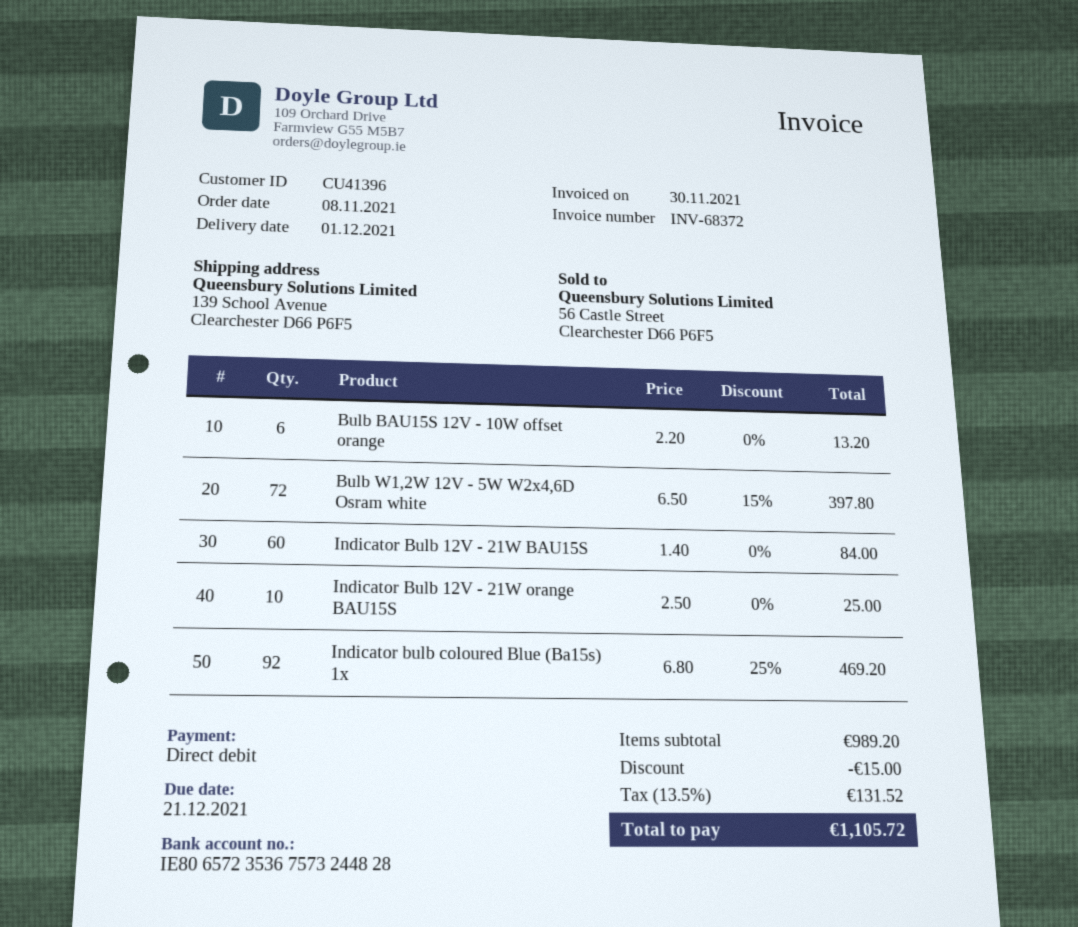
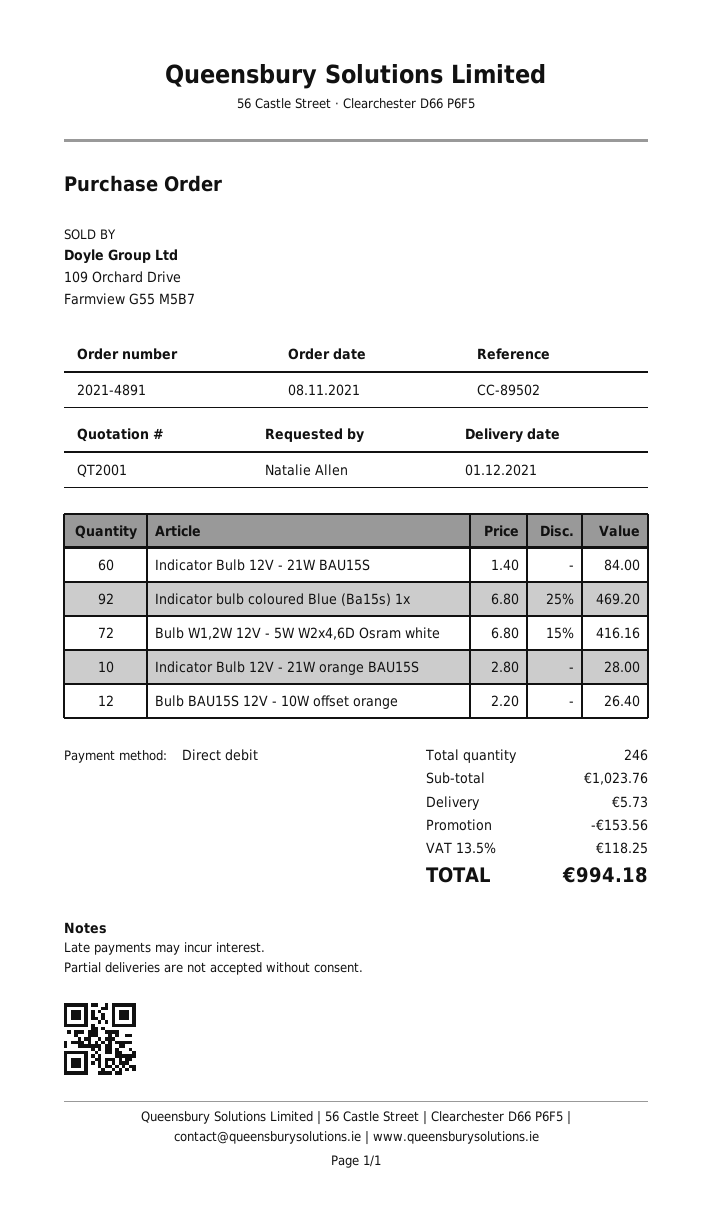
Bulb BAU15S 12V - 10W offset orange: 6 x 2.20 = 13.20 -> 12 x 2.20 = 26.40
Bulb W1,2W 12V - 5W W2x4,6D Osram white: 72 x 6.50 - 15% = 397.80 -> 72 x 6.80 - 15% = 416.16
Indicator Bulb 12V - 21W orange BAU15S: 10 x 2.50 = 25.00 -> 10 x 2.80 = 28.00
subtotal: 989.20 -> 1023.76
discount: 15.00 -> 153.56
shipping: none -> 5.73
tax: 13.5% = 131.52 -> 13.5% = 118.25
total: 1105.72 -> 994.18

